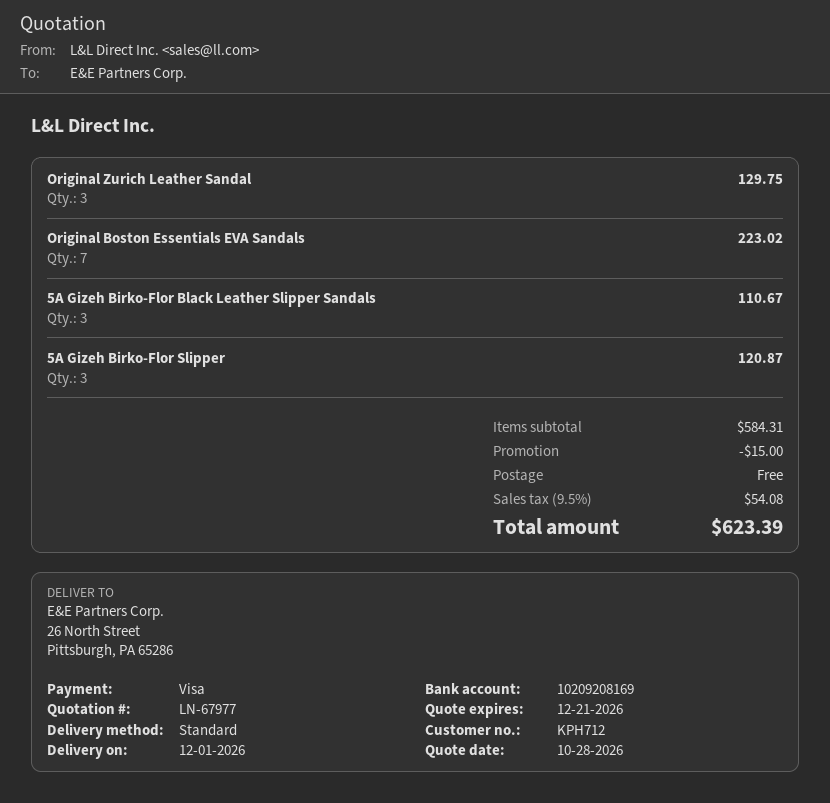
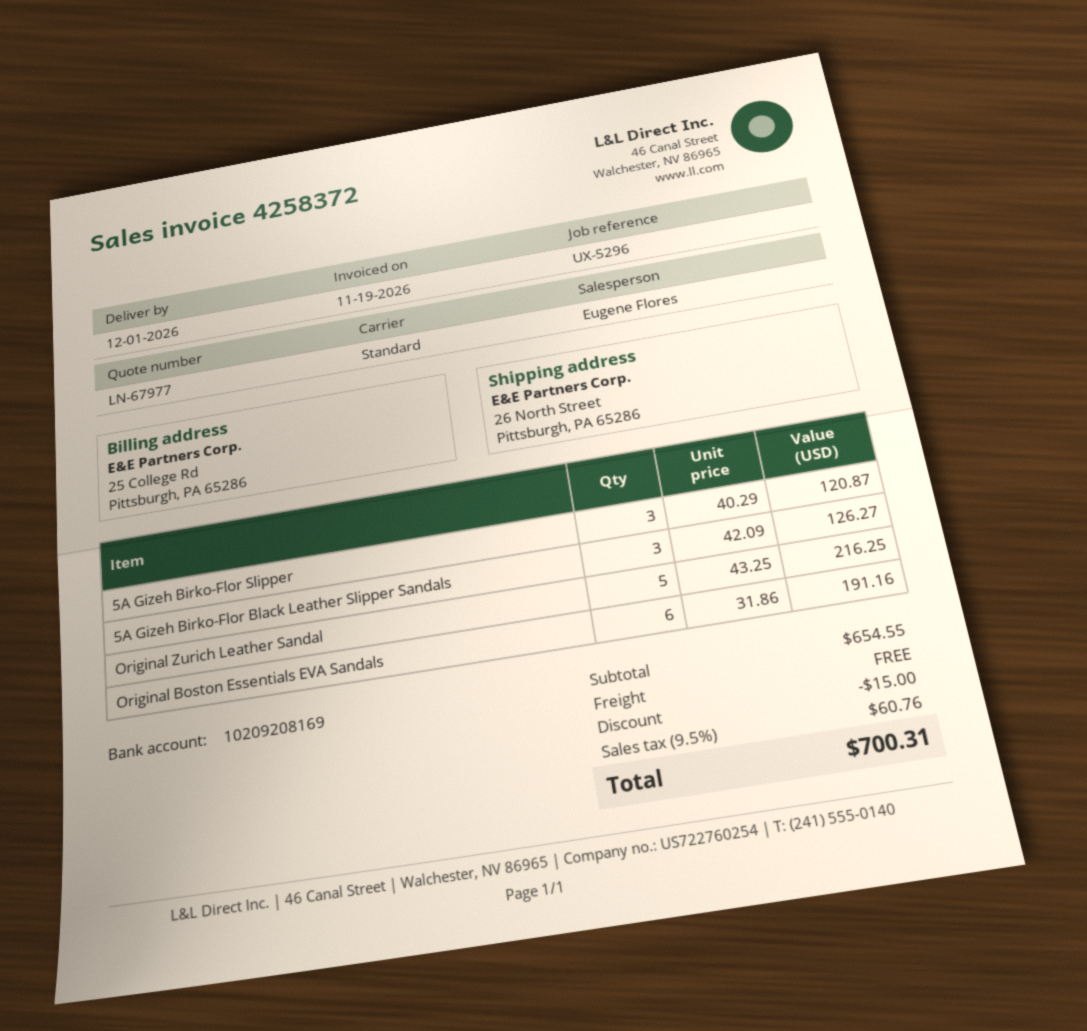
Original Zurich Leather Sandal: 3 for 129.75 -> 5 for 216.25
Original Boston Essentials EVA Sandals: 7 for 223.02 -> 6 for 191.16
5A Gizeh Birko-Flor Black Leather Slipper Sandals: 3 for 110.67 -> 3 for 126.27
subtotal: 584.31 -> 654.55
tax: 9.5% = 54.08 -> 9.5% = 60.76
total: 623.39 -> 700.31

